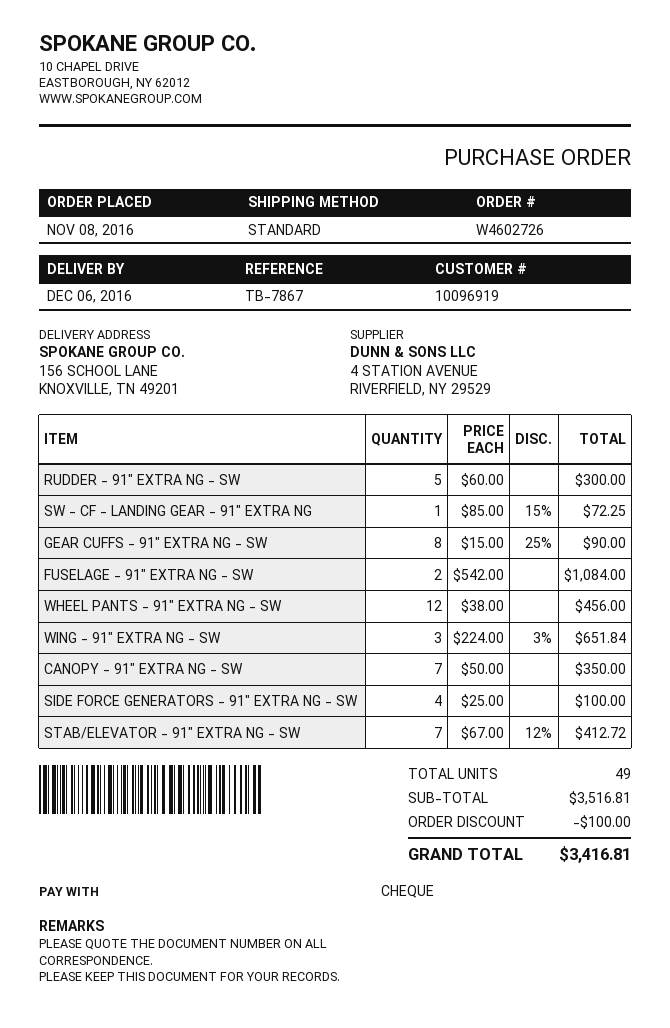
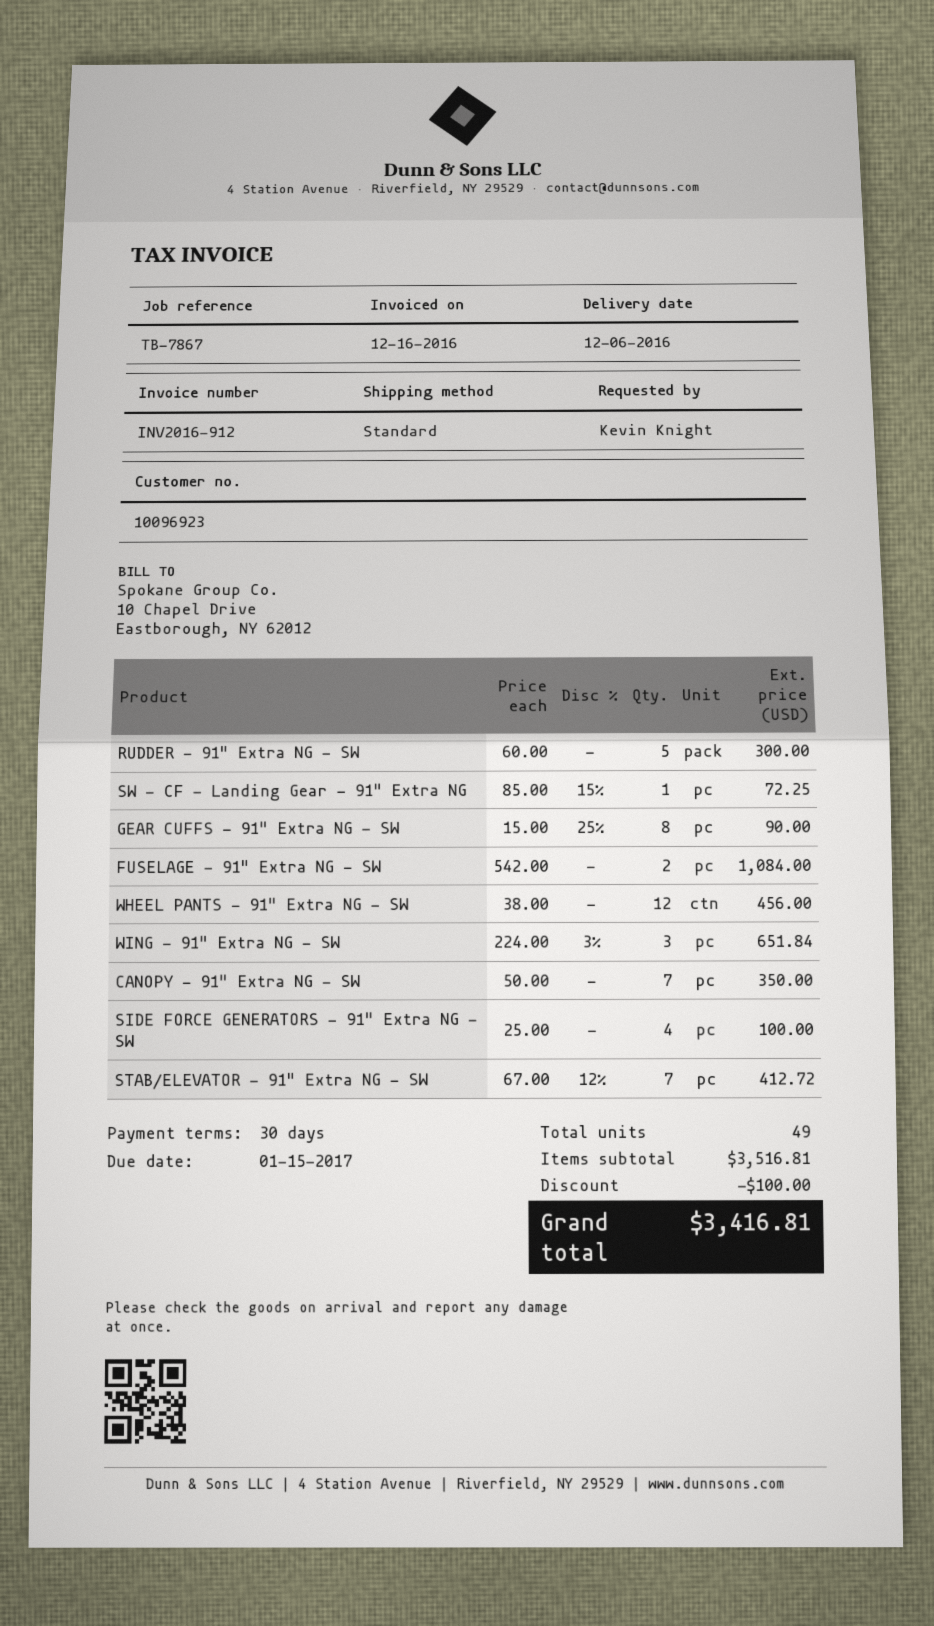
customer number: 10096919 -> 10096923

